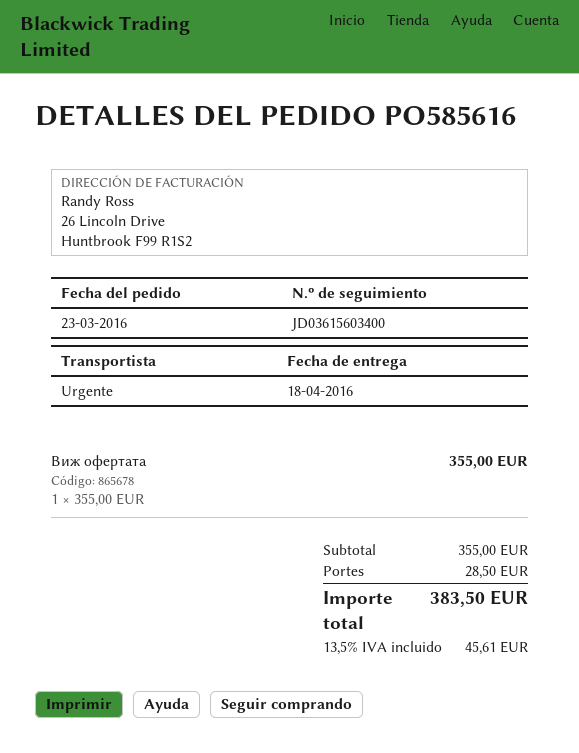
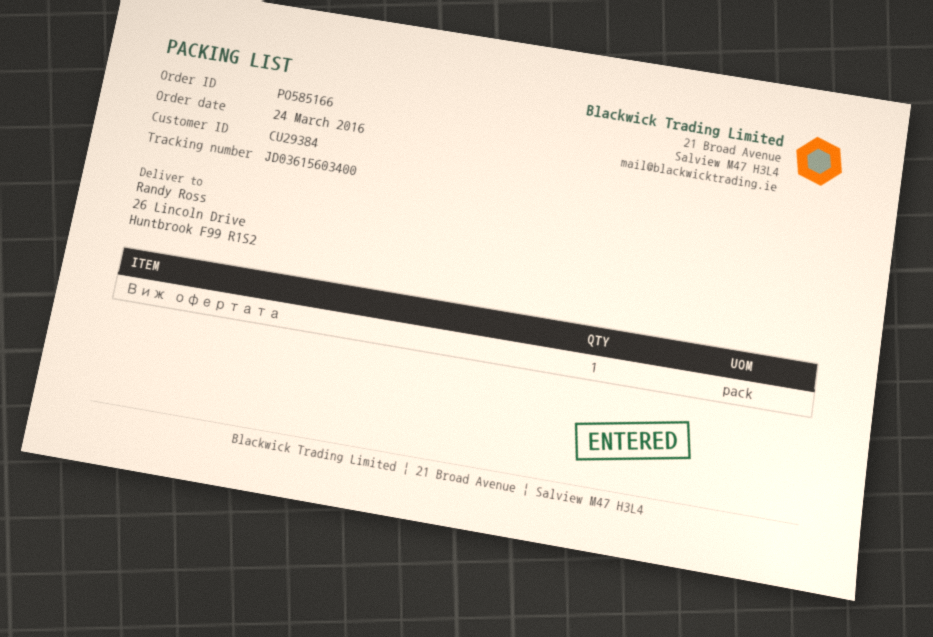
order number: PO585616 -> PO585166
order date: 2016-03-23 -> 2016-03-24

